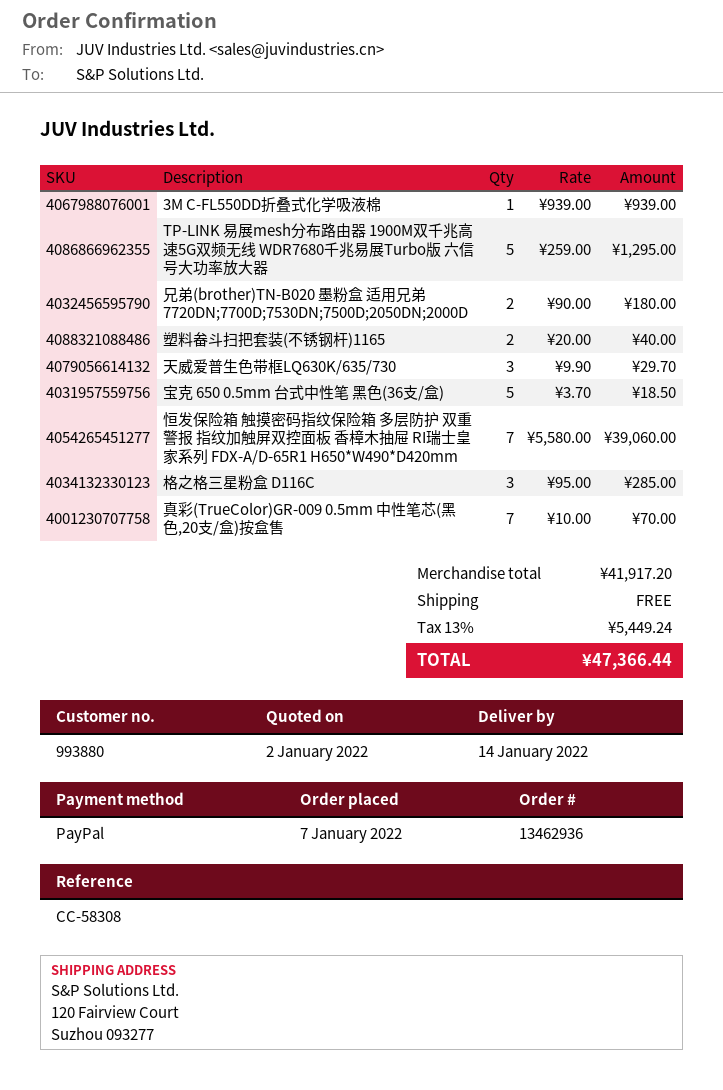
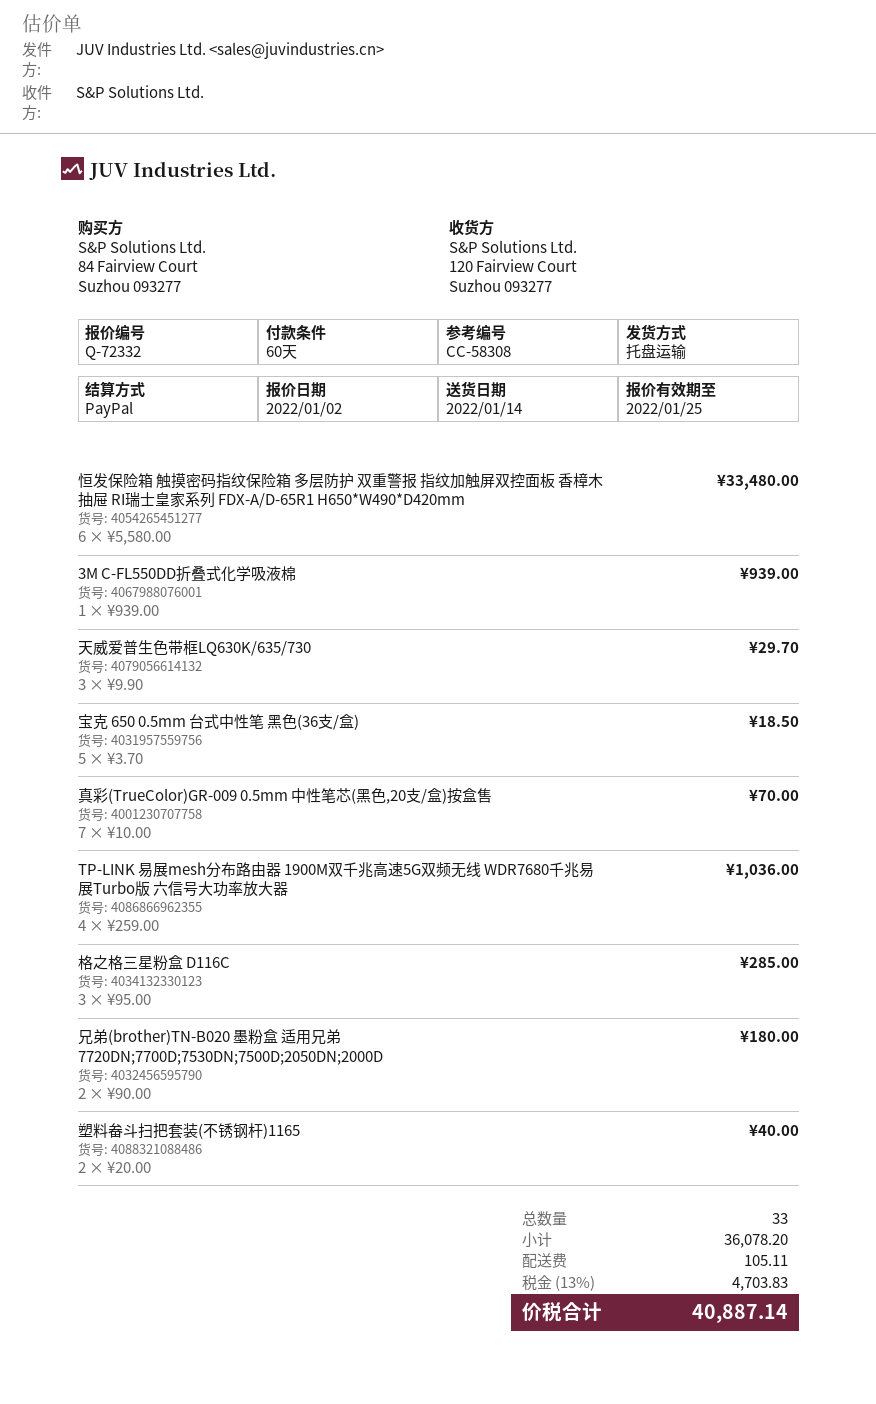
TP-LINK 易展mesh分布路由器 1900M双千兆高速5G双频无线 WDR7680千兆易展Turbo版 六信号大功率放大器: 5 x 259.00 = 1295.00 -> 4 x 259.00 = 1036.00
恒发保险箱 触摸密码指纹保险箱 多层防护 双重警报 指纹加触屏双控面板 香樟木抽屉 RI瑞士皇家系列 FDX-A/D-65R1 H650*W490*D420mm: 7 x 5580.00 = 39060.00 -> 6 x 5580.00 = 33480.00
subtotal: 41917.20 -> 36078.20
shipping: 0.00 -> 105.11
tax: 13% = 5449.24 -> 13% = 4703.83
total: 47366.44 -> 40887.14

